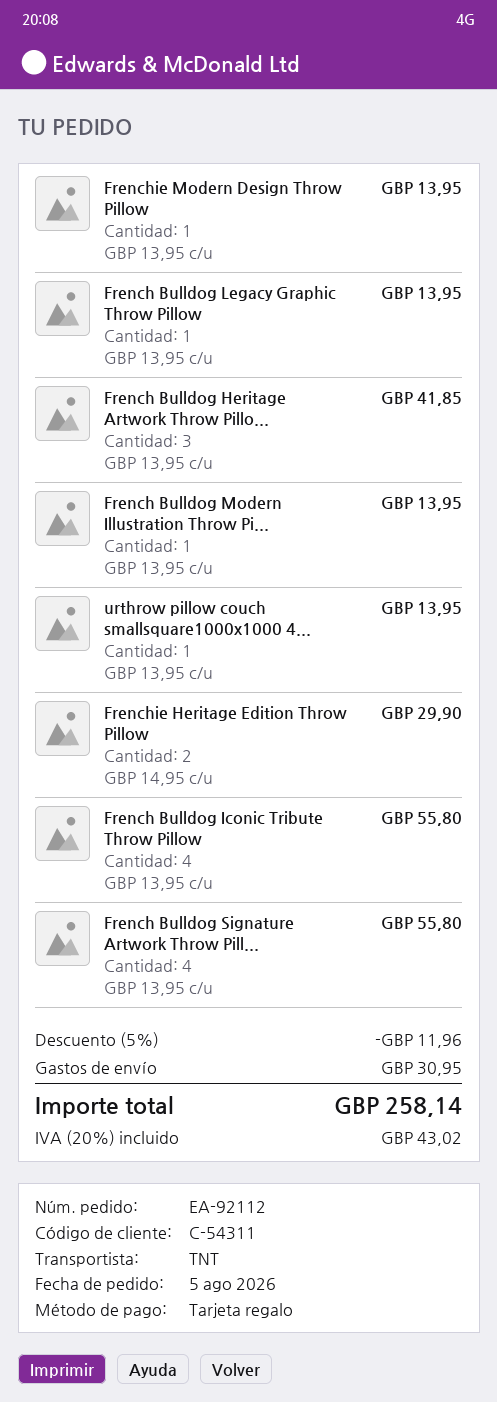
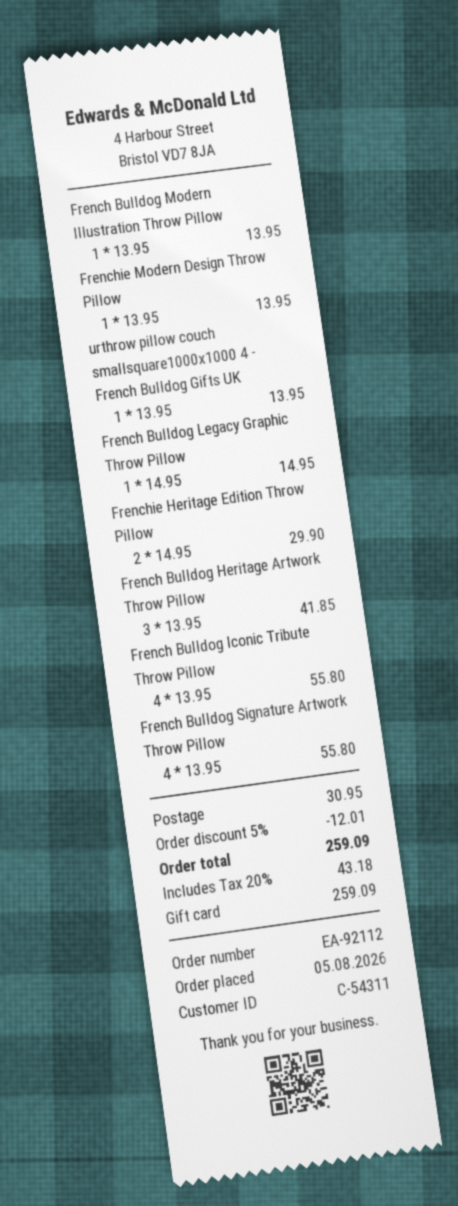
French Bulldog Legacy Graphic Throw Pillow: 1 x 13.95 = 13.95 -> 1 x 14.95 = 14.95
discount: 5% = 11.96 -> 5% = 12.01
tax: 20% = 43.02 -> 20% = 43.18
total: 258.14 -> 259.09

